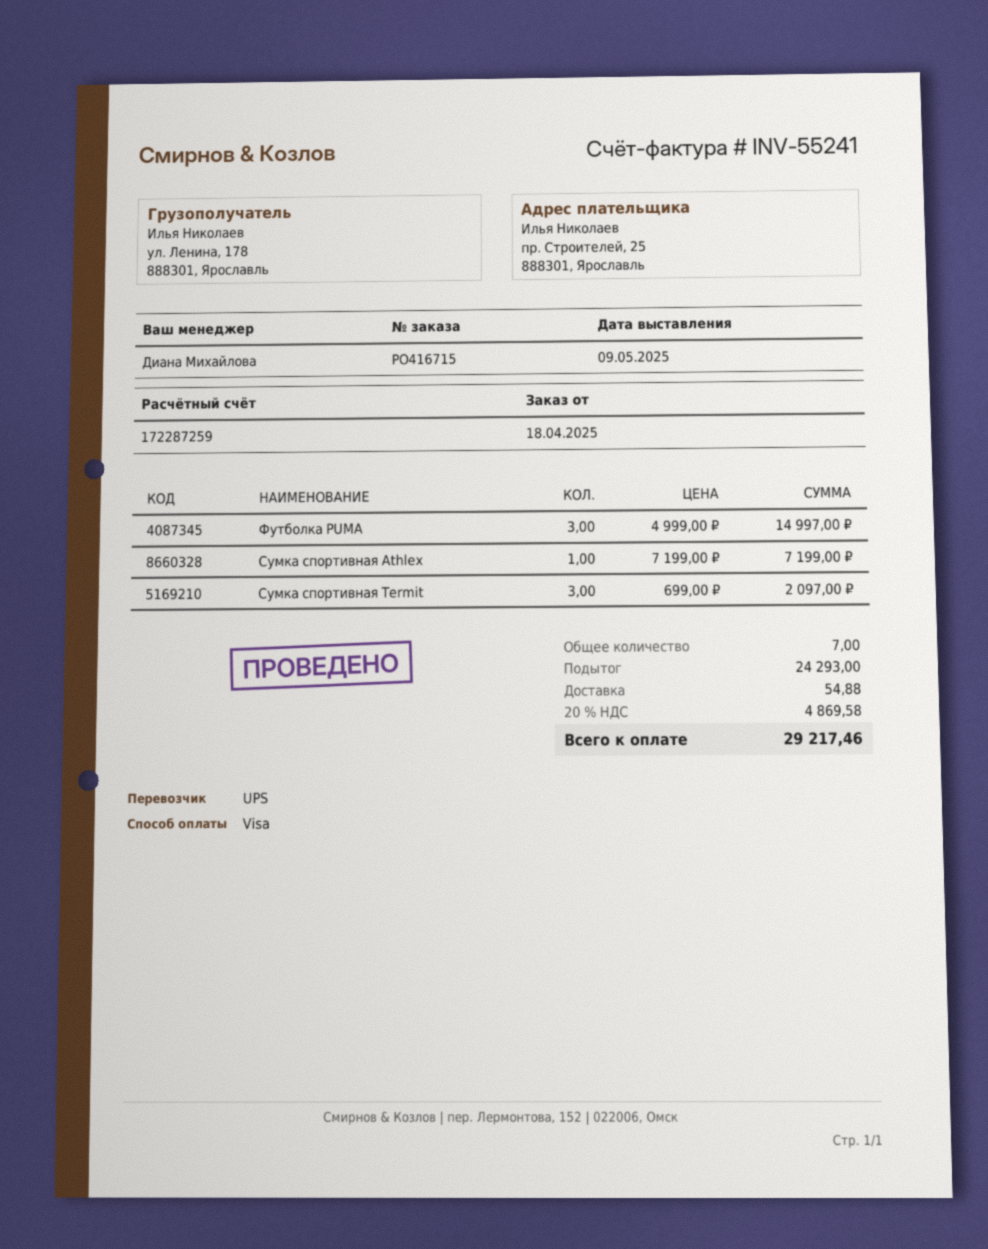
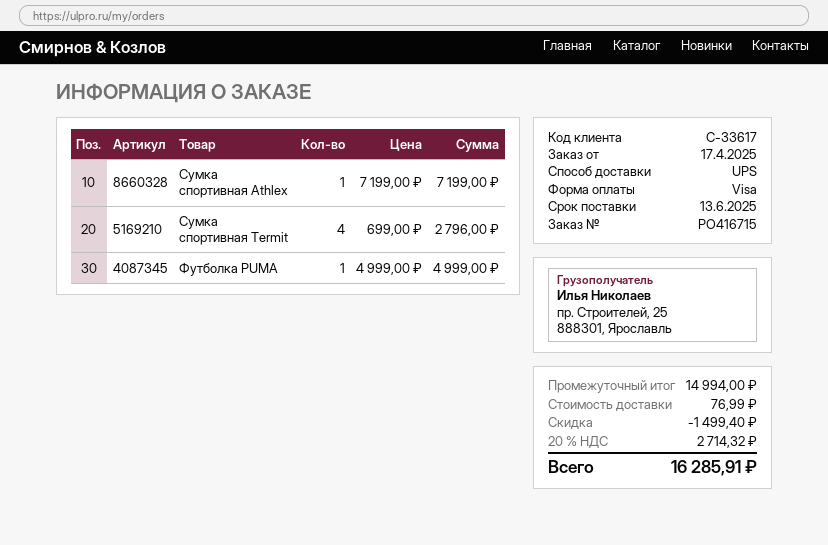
order date: 2025-04-18 -> 2025-04-17
ship to: ул. Ленина, 178, 888301, Ярославль -> пр. Строителей, 25, 888301, Ярославль
Футболка PUMA: 3 x 4999.00 = 14997.00 -> 1 x 4999.00 = 4999.00
Сумка спортивная Termit: 3 x 699.00 = 2097.00 -> 4 x 699.00 = 2796.00
subtotal: 24293.00 -> 14994.00
discount: none -> 1499.40
shipping: 54.88 -> 76.99
tax: 20% = 4869.58 -> 20% = 2714.32
total: 29217.46 -> 16285.91

